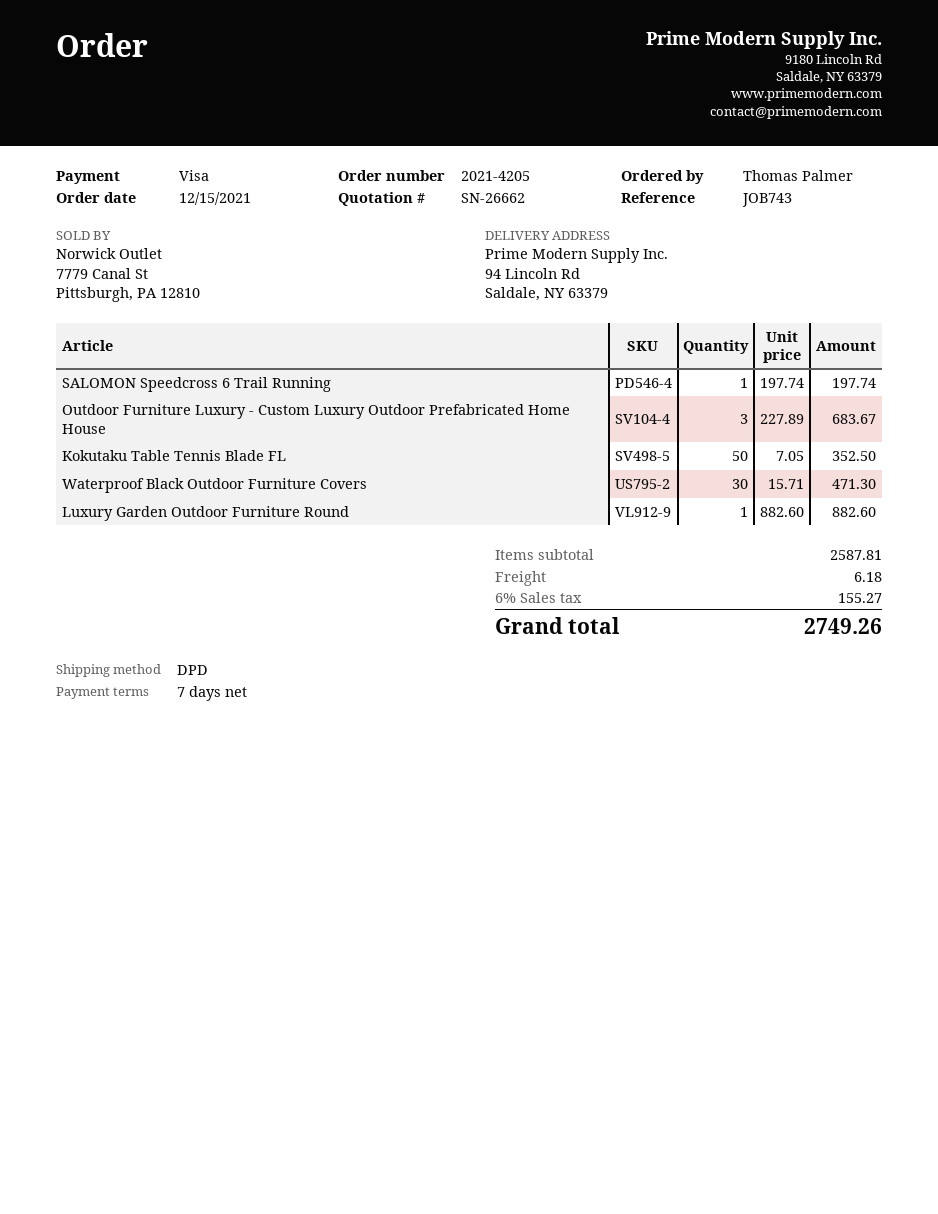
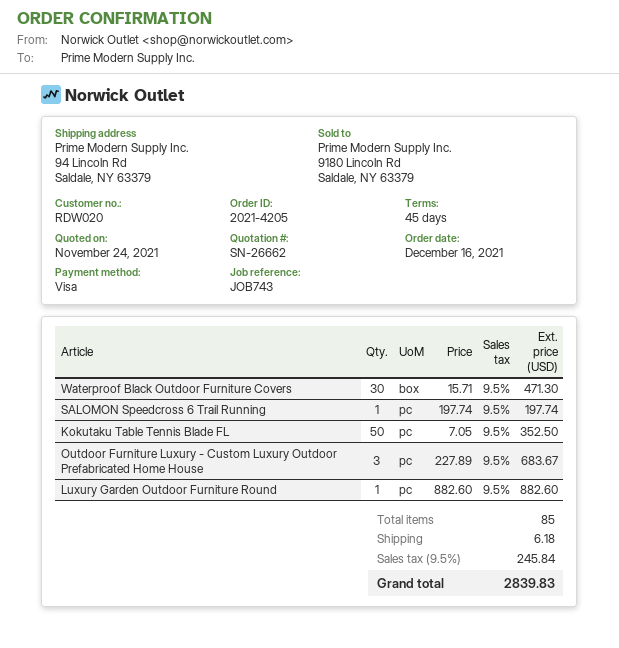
order date: 2021-12-15 -> 2021-12-16
payment terms: 7 days -> 45 days
tax: 6% = 155.27 -> 9.5% = 245.84
total: 2749.26 -> 2839.83

